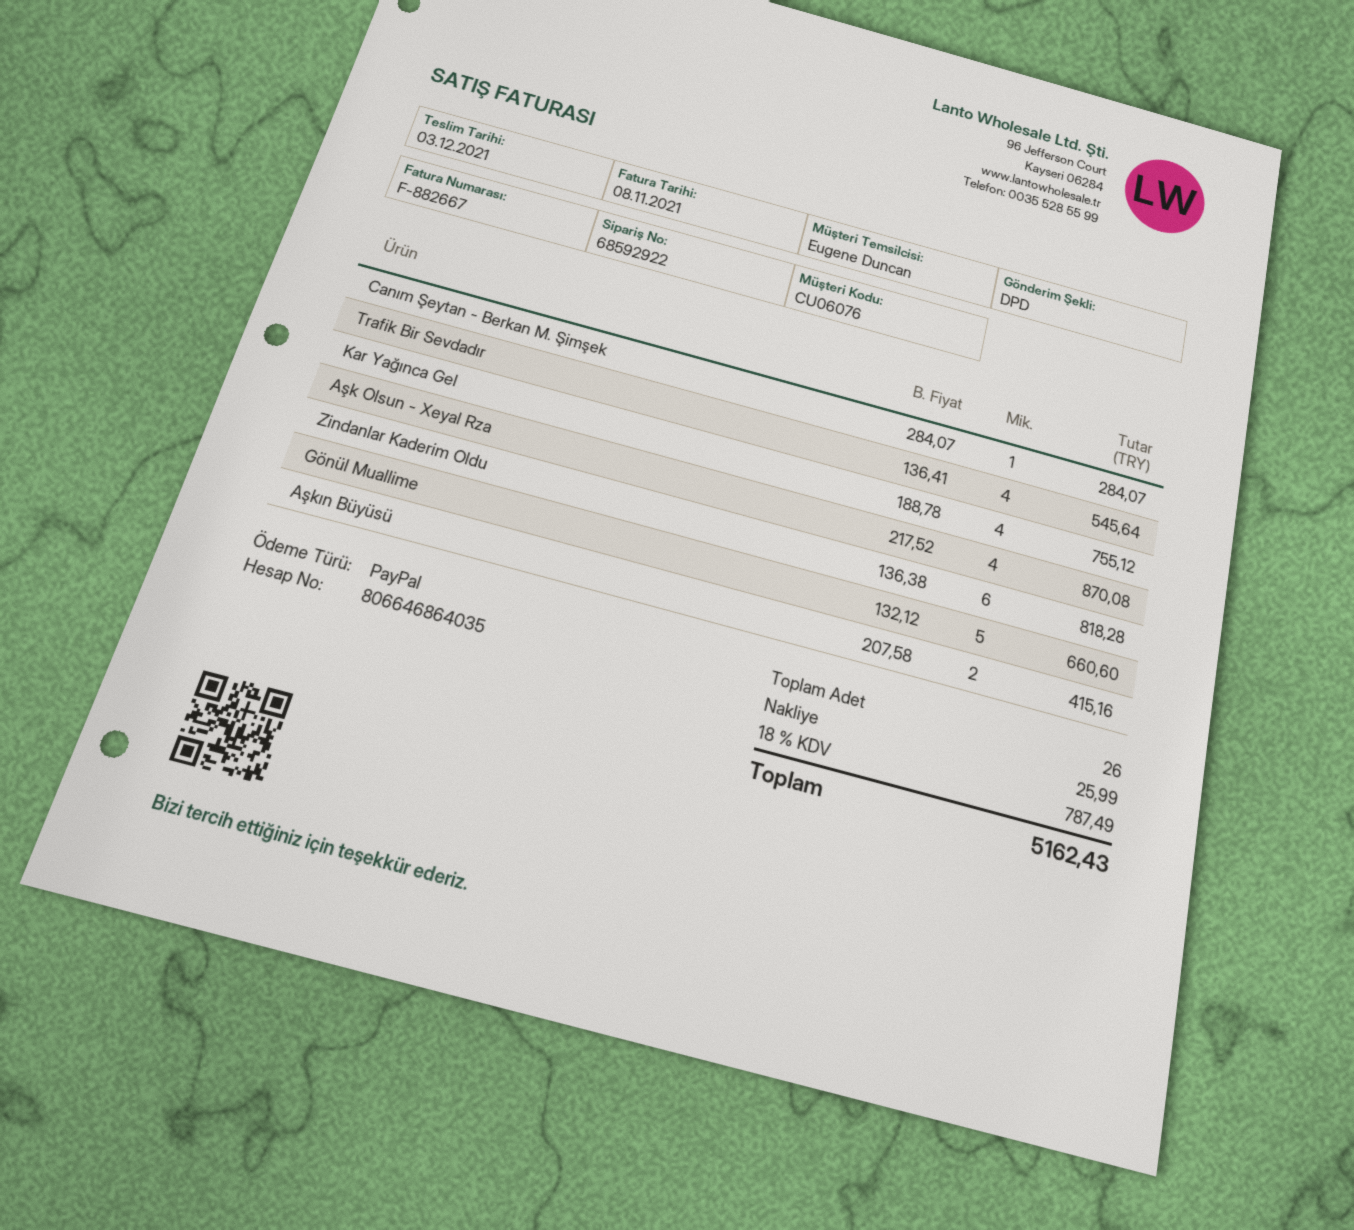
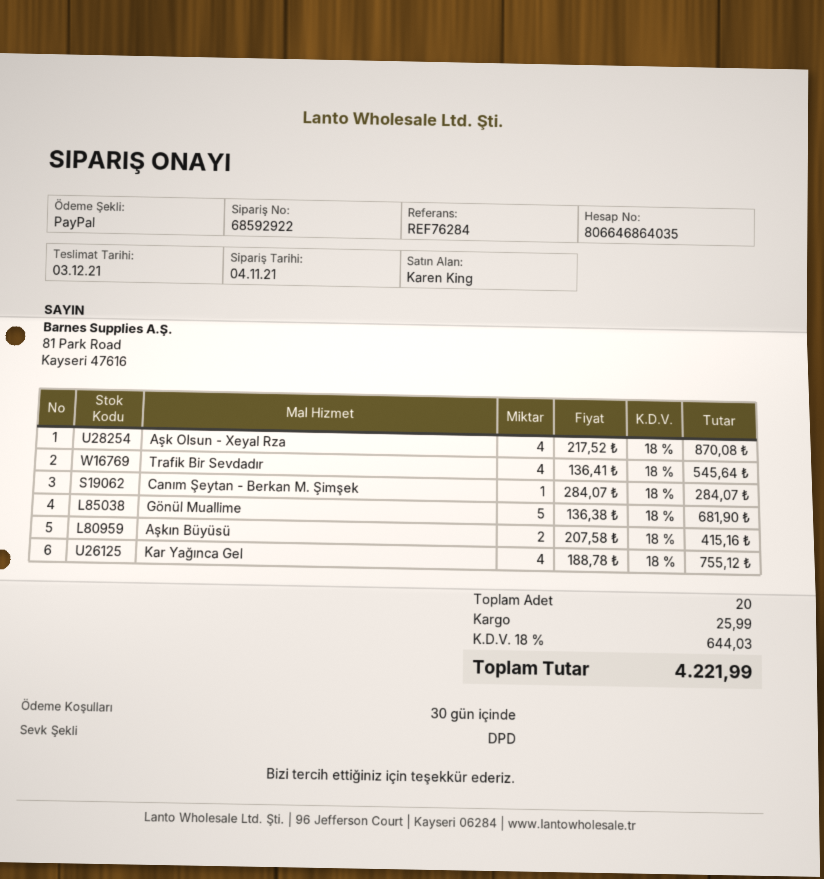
Zindanlar Kaderim Oldu: 6 x 136.38 = 818.28 -> none
Gönül Muallime: 5 x 132.12 = 660.60 -> 5 x 136.38 = 681.90
total quantity: 26 -> 20
tax: 18% = 787.49 -> 18% = 644.03
total: 5162.43 -> 4221.99

